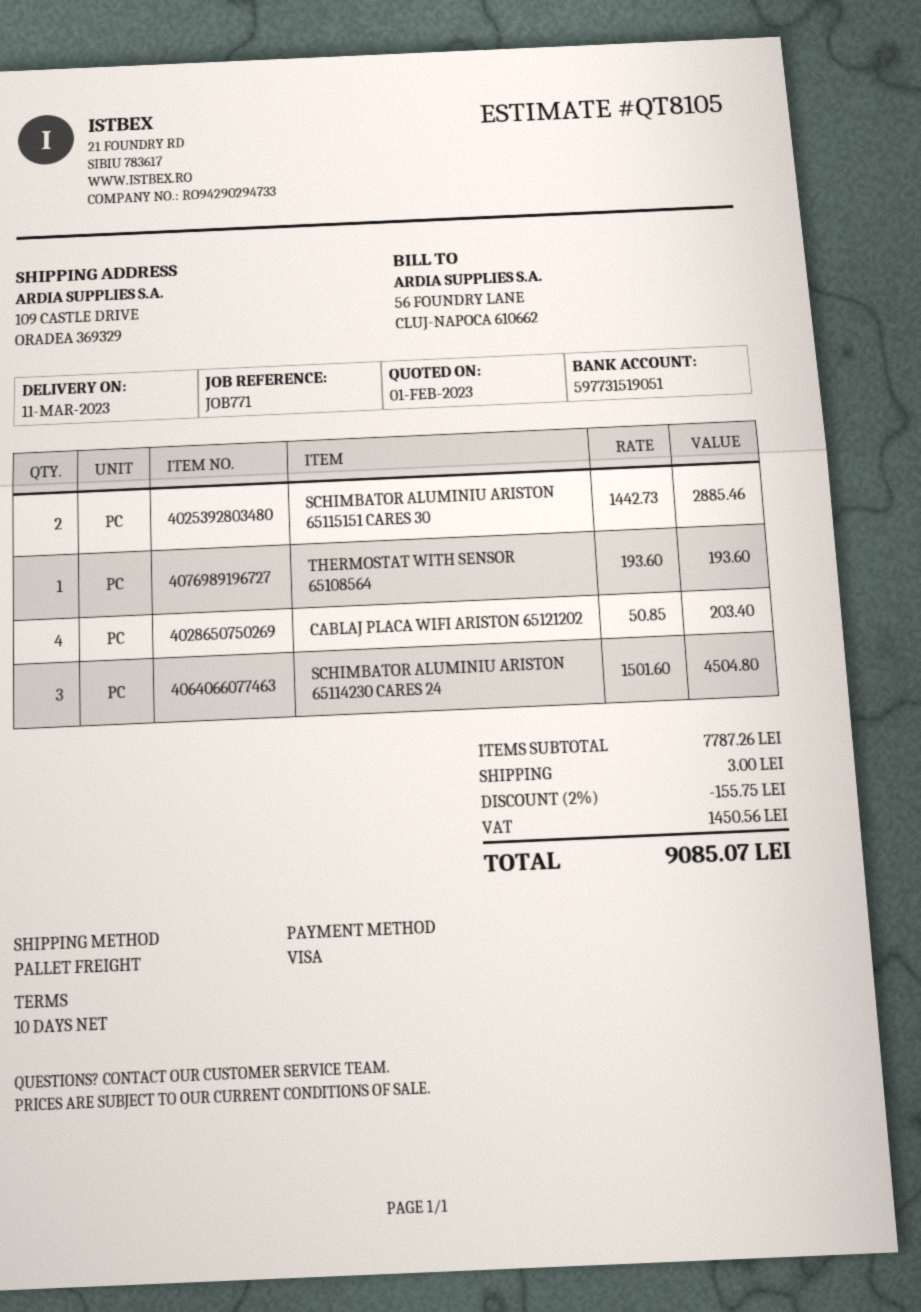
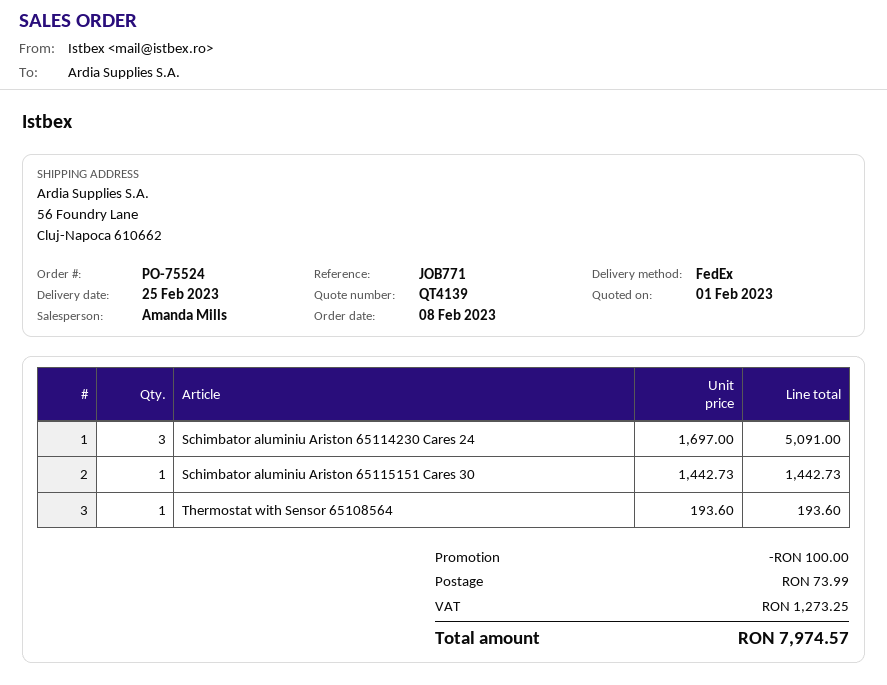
quote number: QT8105 -> QT4139
delivery date: 2023-03-11 -> 2023-02-25
shipping method: pallet freight -> FedEx
ship to: 109 CASTLE DRIVE, ORADEA 369329 -> 56 Foundry Lane, Cluj-Napoca 610662
SCHIMBATOR ALUMINIU ARISTON 65115151 CARES 30: 2 x 1442.73 = 2885.46 -> 1 x 1442.73 = 1442.73
CABLAJ PLACA WIFI ARISTON 65121202: 4 x 50.85 = 203.40 -> none
SCHIMBATOR ALUMINIU ARISTON 65114230 CARES 24: 3 x 1501.60 = 4504.80 -> 3 x 1697.00 = 5091.00
discount: 155.75 -> 100.00
shipping: 3.00 -> 73.99
tax: 1450.56 -> 1273.25
total: 9085.07 -> 7974.57

